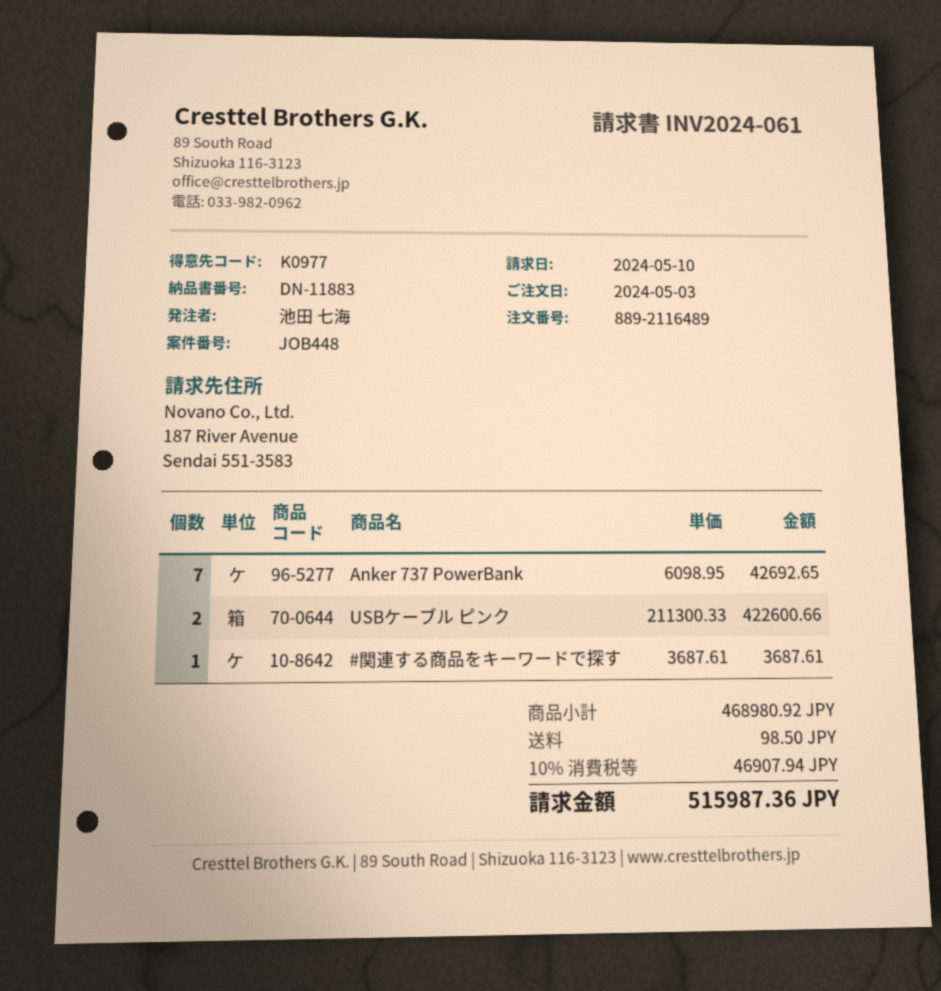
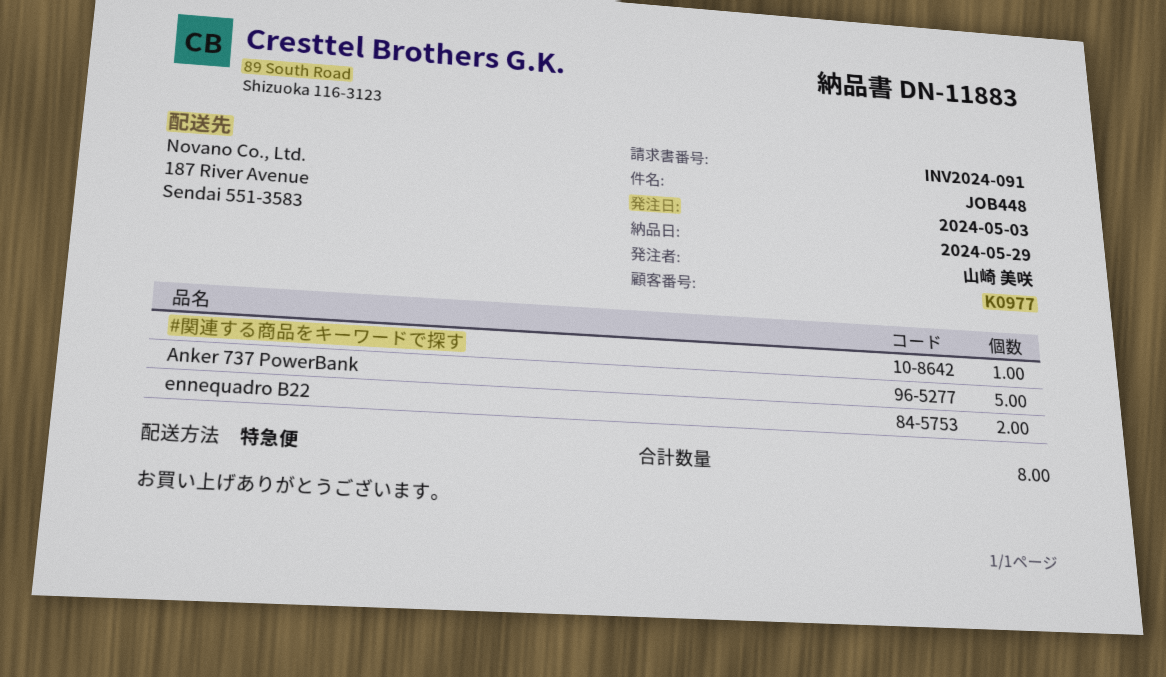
invoice number: INV2024-061 -> INV2024-091
ordered by: 池田 七海 -> 山崎 美咲
Anker 737 PowerBank: 7 -> 5
USBケーブル ピンク: 2 -> none
ennequadro B22: none -> 2

